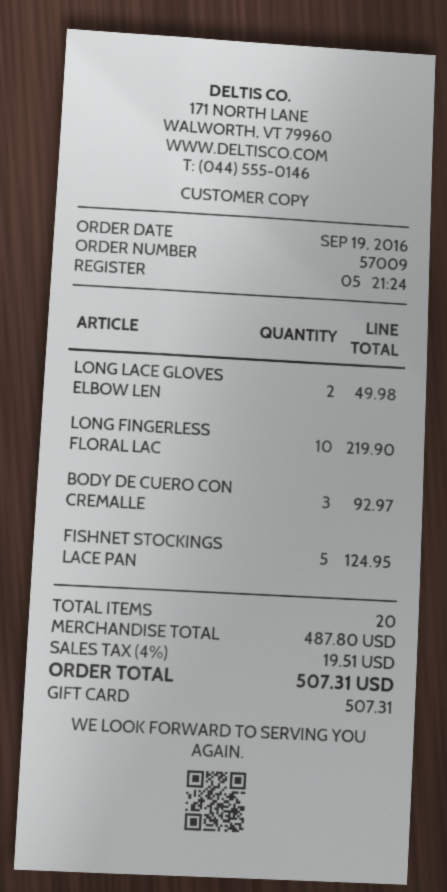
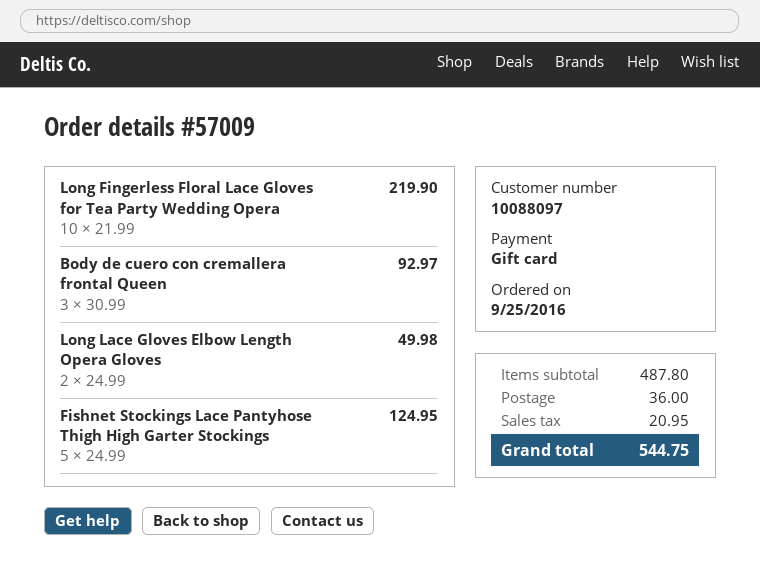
order date: 2016-09-19 -> 2016-09-25
shipping: none -> 36.00
tax: 19.51 -> 20.95
total: 507.31 -> 544.75

